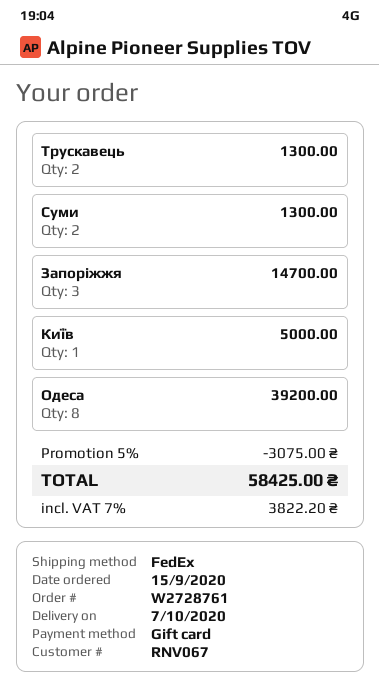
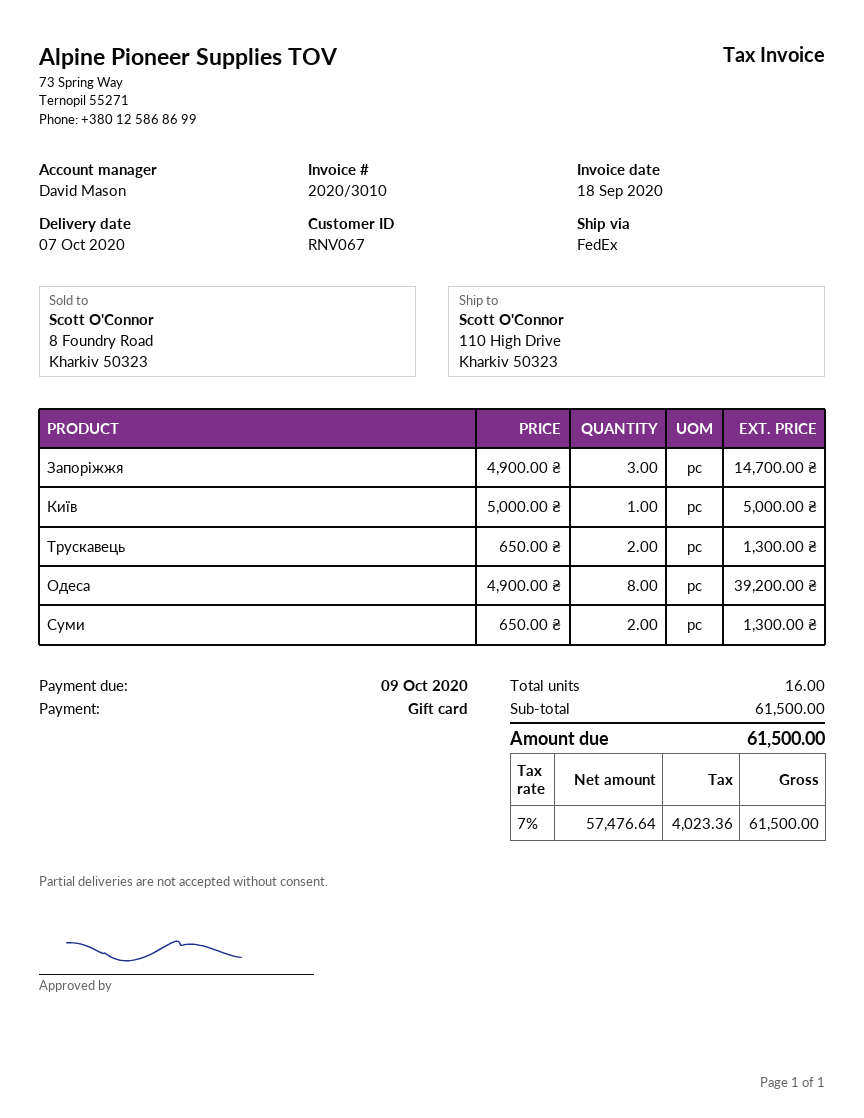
discount: 5% = 3075.00 -> none
tax: 7% = 3822.20 -> 7% = 4023.36
total: 58425.00 -> 61500.00

